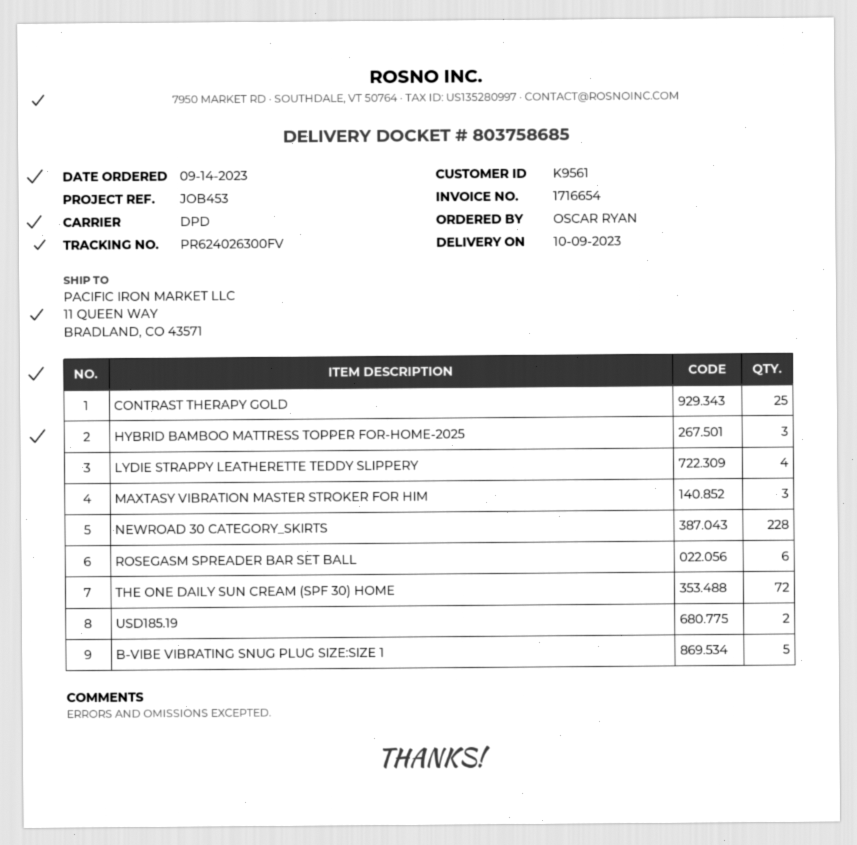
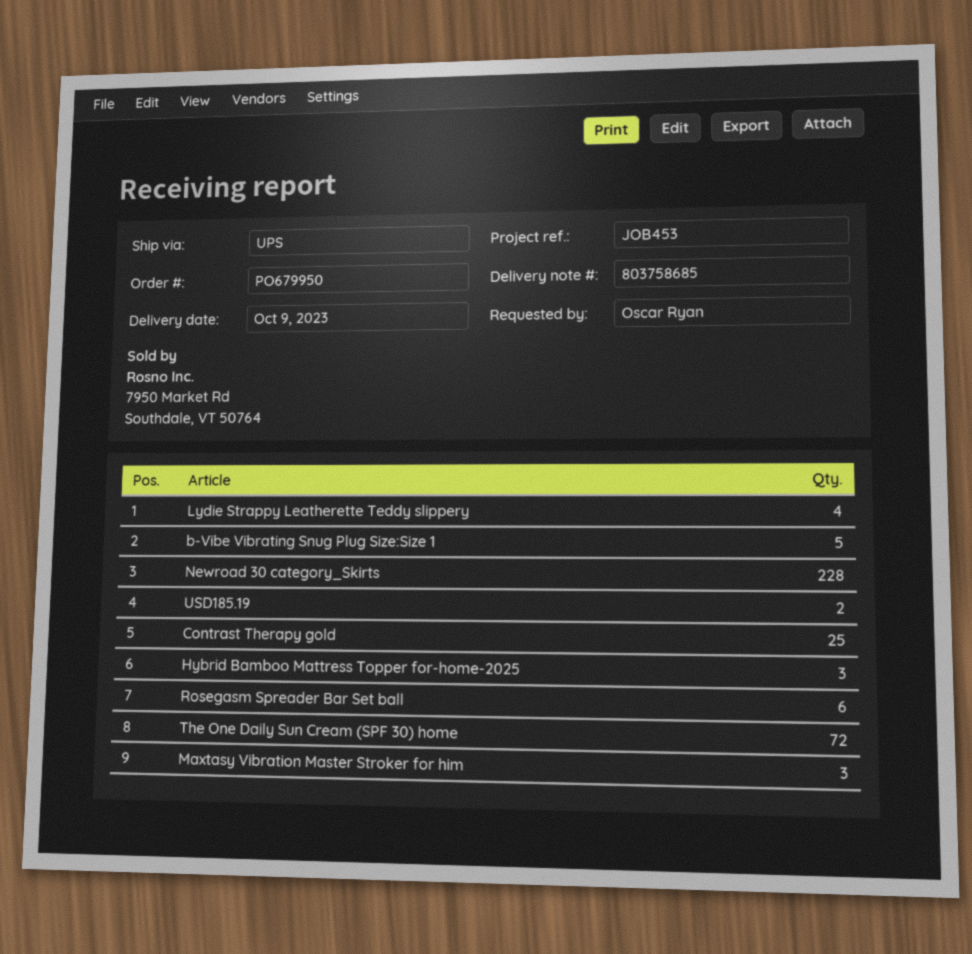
shipping method: DPD -> UPS

